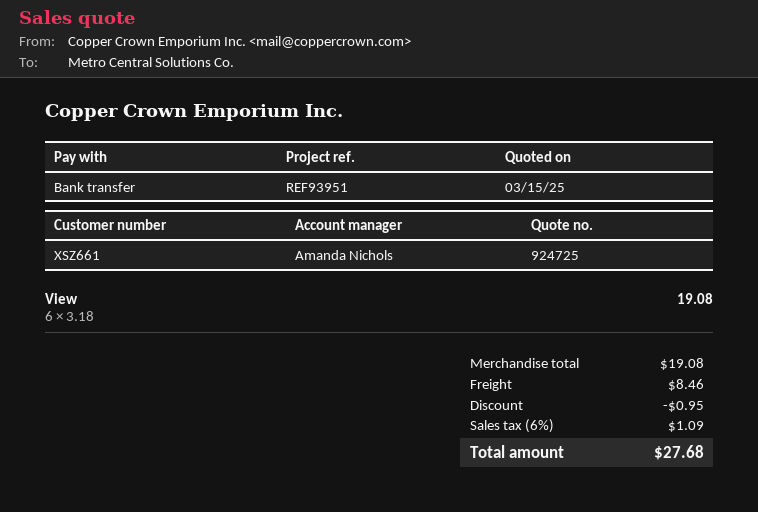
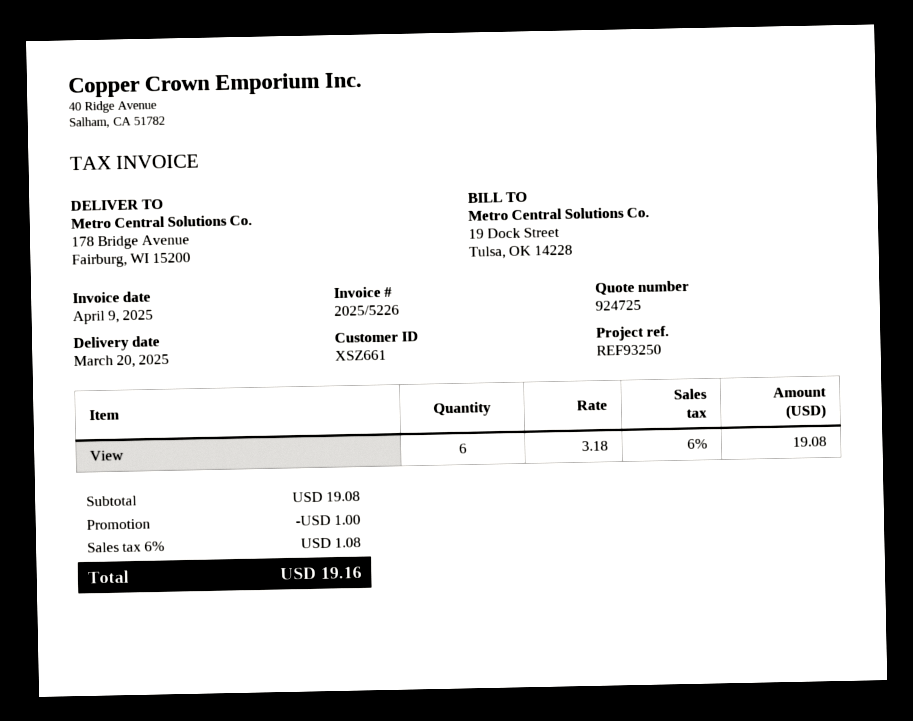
reference: REF93951 -> REF93250
discount: 0.95 -> 1.00
shipping: 8.46 -> none
tax: 6% = 1.09 -> 6% = 1.08
total: 27.68 -> 19.16

